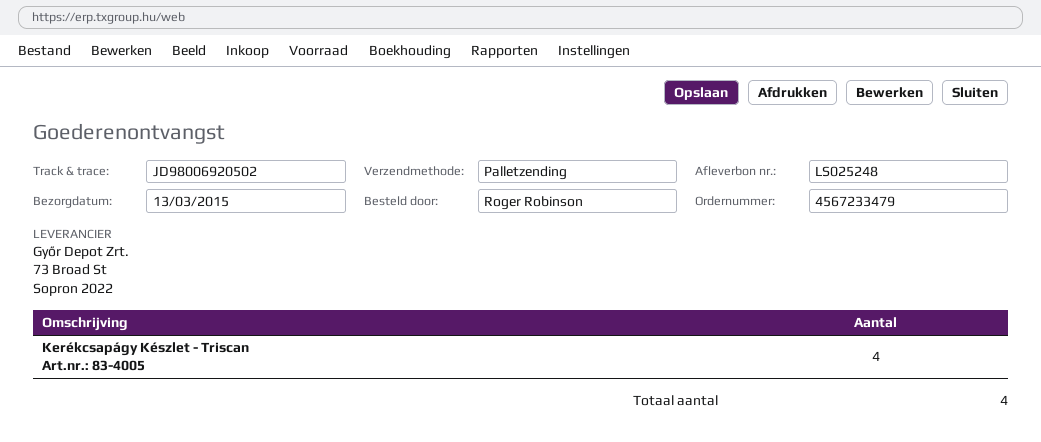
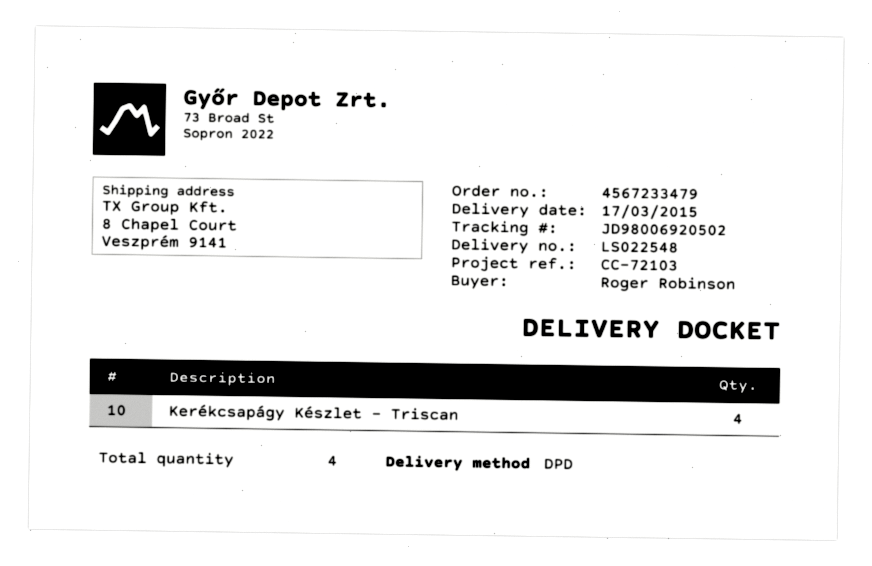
delivery note number: LS025248 -> LS022548
delivery date: 2015-03-13 -> 2015-03-17
shipping method: pallet freight -> DPD

